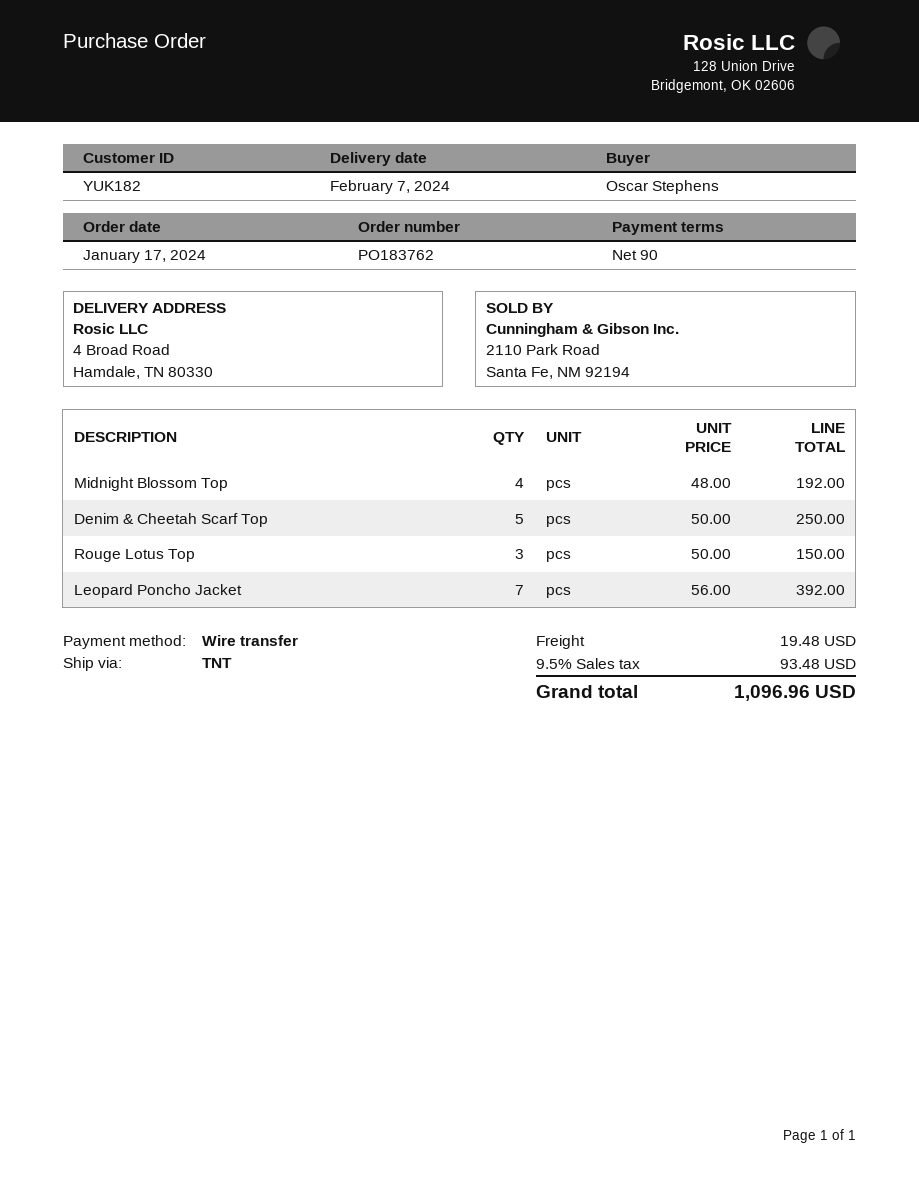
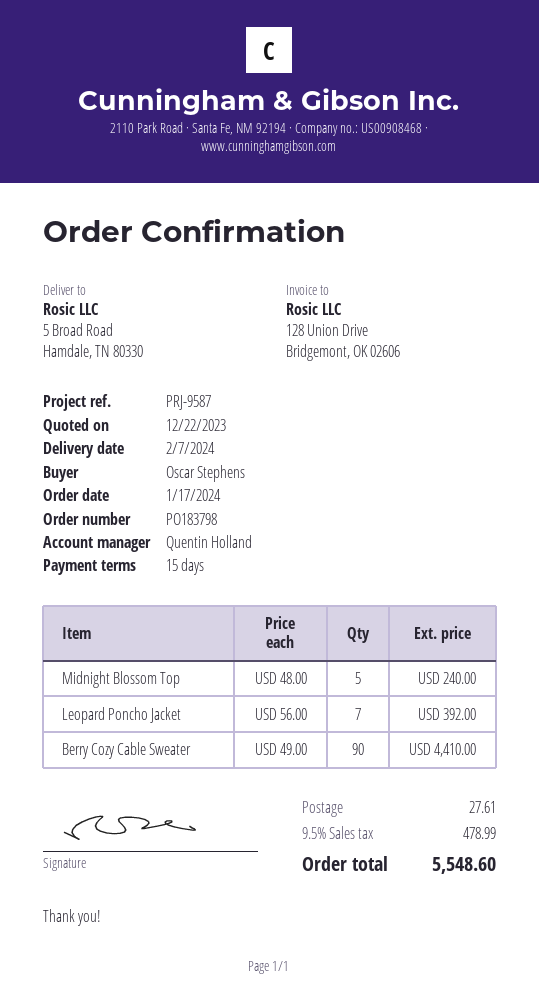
order number: PO183762 -> PO183798
payment terms: 90 days -> 15 days
ship to: 4 Broad Road, Hamdale, TN 80330 -> 5 Broad Road, Hamdale, TN 80330
Midnight Blossom Top: 4 x 48.00 = 192.00 -> 5 x 48.00 = 240.00
Denim & Cheetah Scarf Top: 5 x 50.00 = 250.00 -> none
Rouge Lotus Top: 3 x 50.00 = 150.00 -> none
Berry Cozy Cable Sweater: none -> 90 x 49.00 = 4410.00
shipping: 19.48 -> 27.61
tax: 9.5% = 93.48 -> 9.5% = 478.99
total: 1096.96 -> 5548.60

